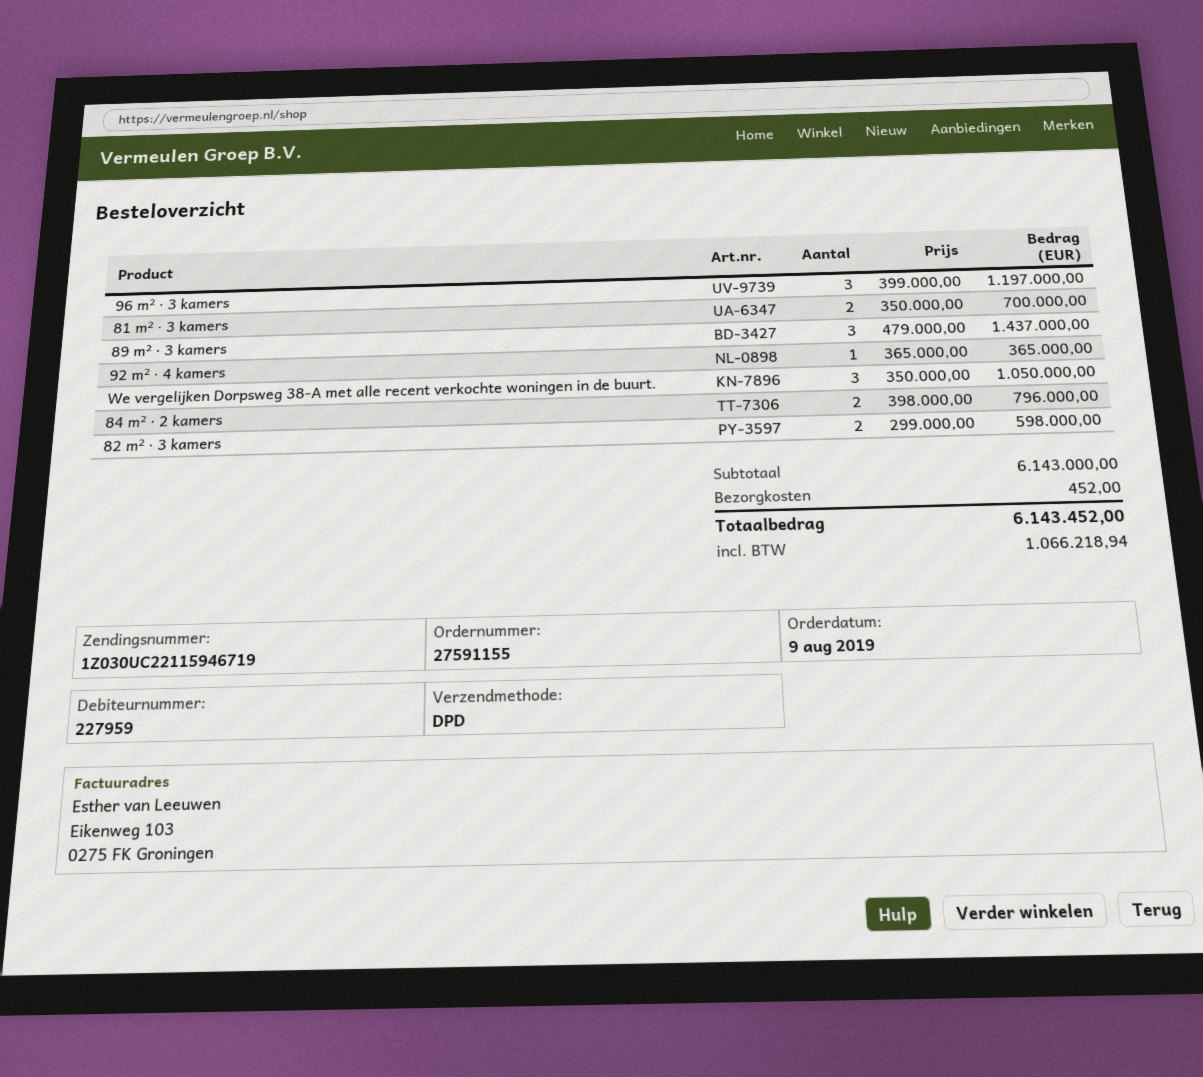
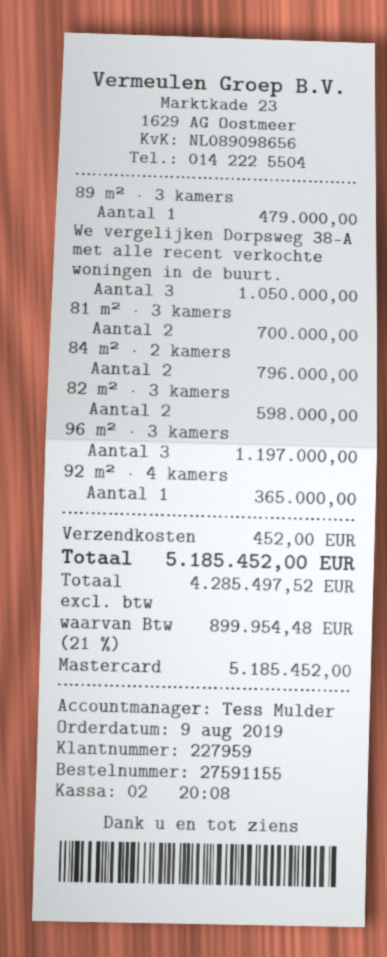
89 m² · 3 kamers: 3 for 1437000.00 -> 1 for 479000.00
tax: 1066218.94 -> 899954.48
total: 6143452.00 -> 5185452.00

